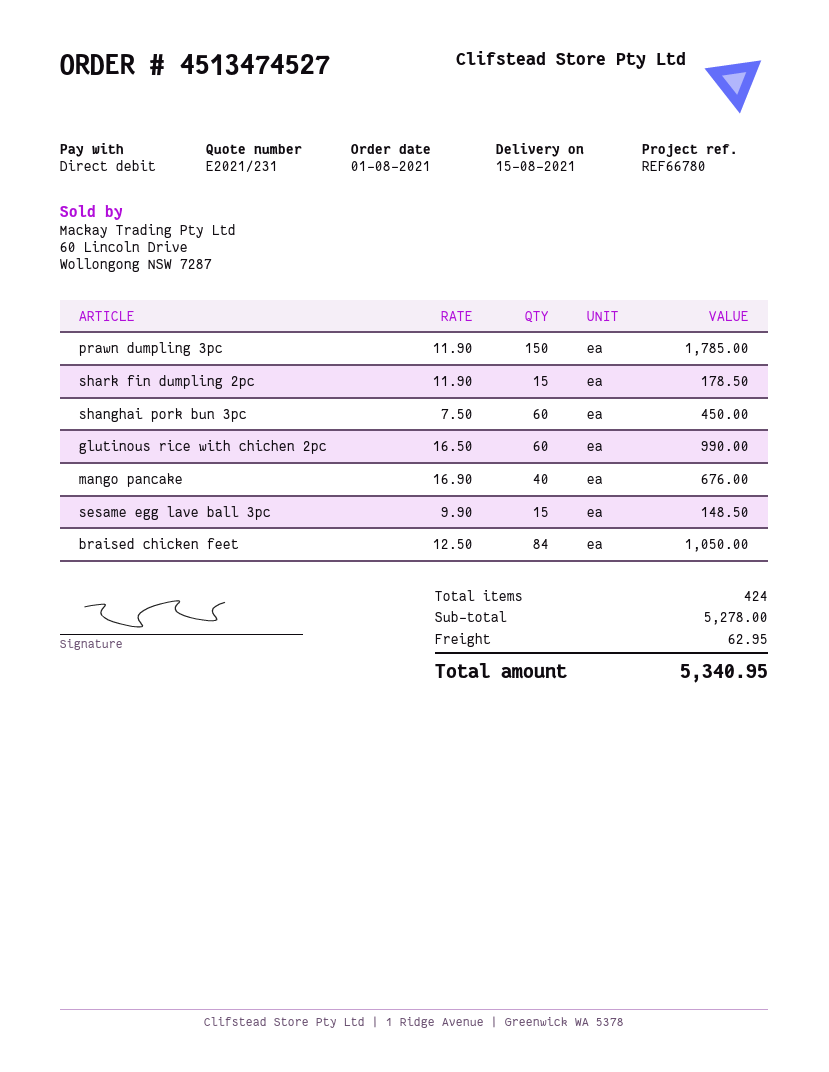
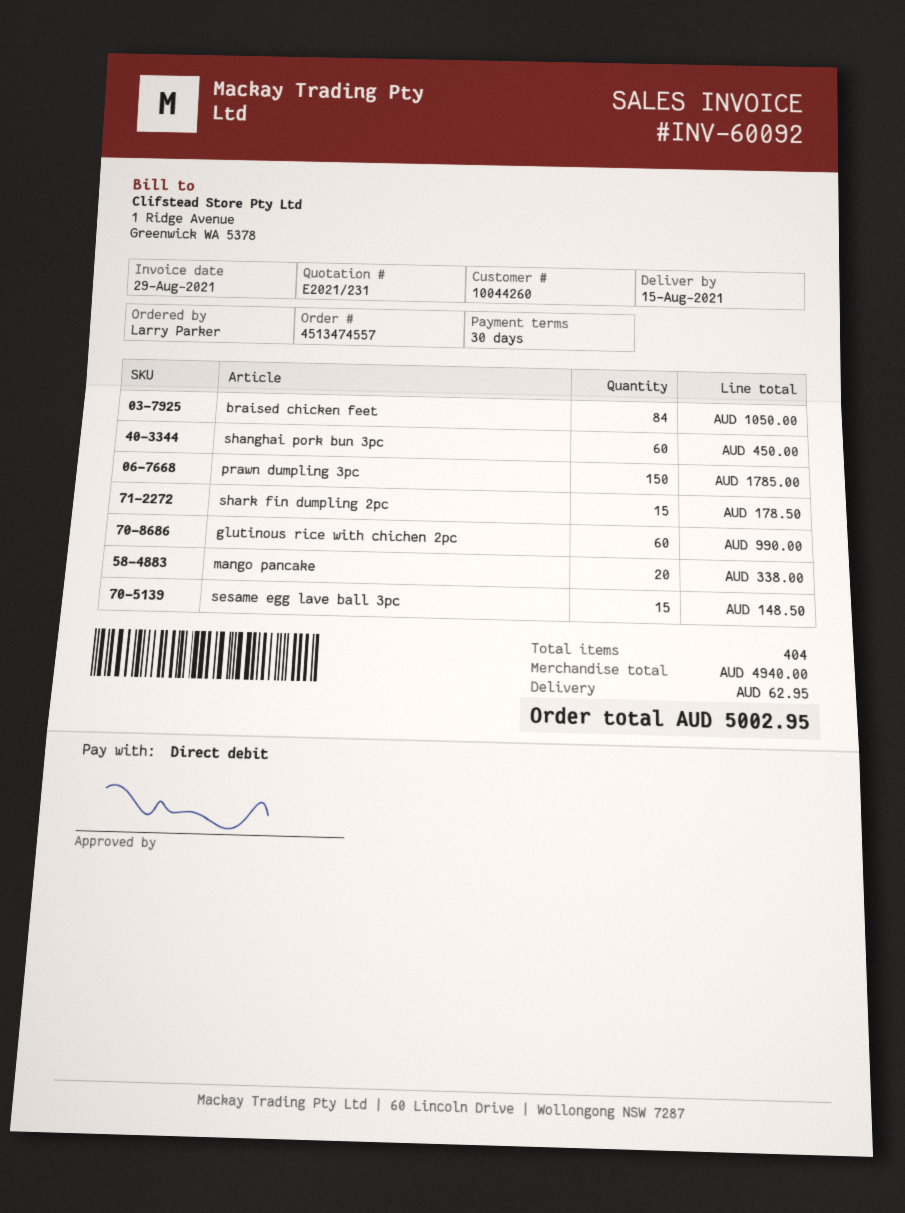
order number: 4513474527 -> 4513474557
mango pancake: 40 for 676.00 -> 20 for 338.00
total quantity: 424 -> 404
subtotal: 5278.00 -> 4940.00
total: 5340.95 -> 5002.95

